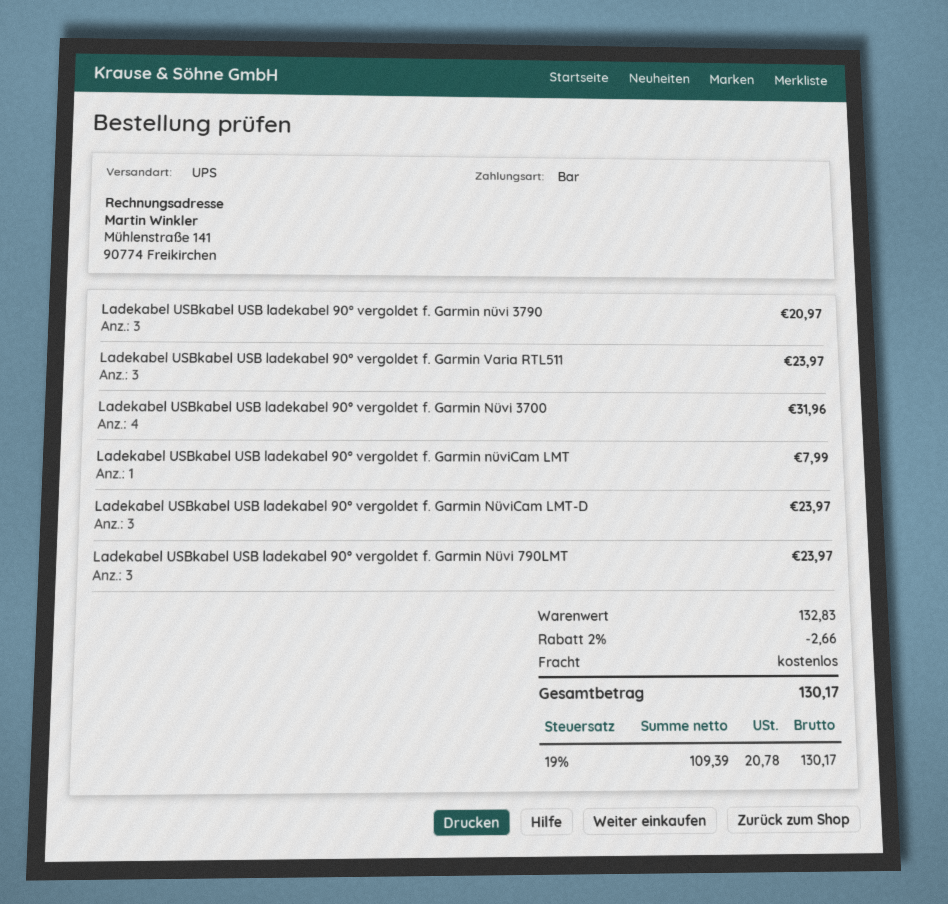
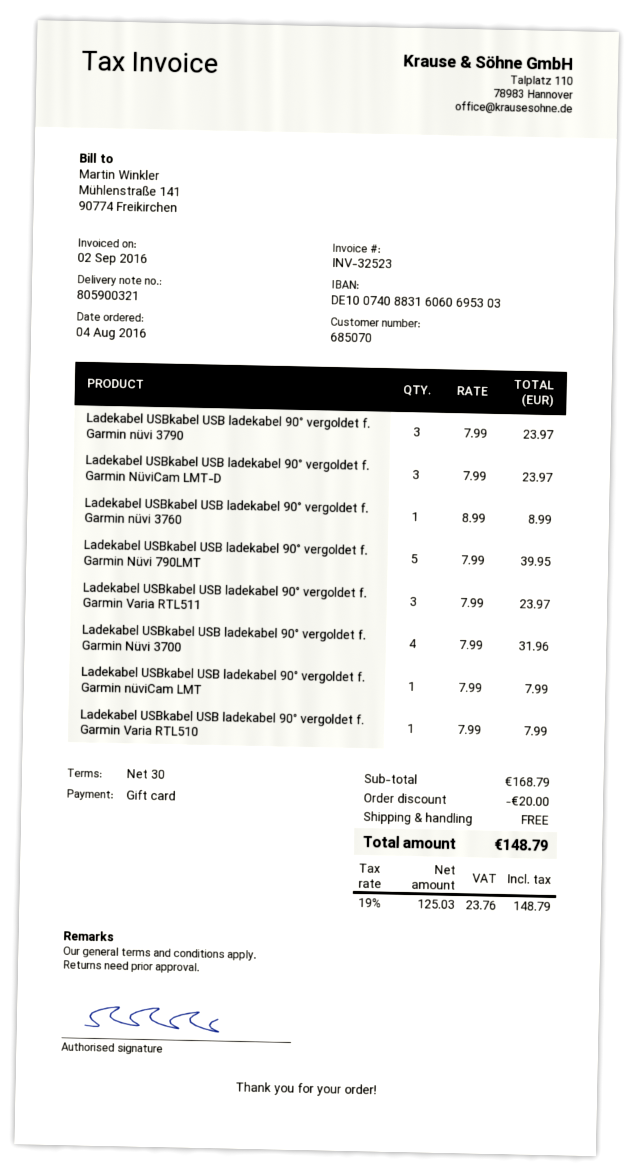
payment method: cash -> gift card
Ladekabel USBkabel USB ladekabel 90° vergoldet f. Garmin nüvi 3790: 3 for 20.97 -> 3 for 23.97
Ladekabel USBkabel USB ladekabel 90° vergoldet f. Garmin Nüvi 790LMT: 3 for 23.97 -> 5 for 39.95
Ladekabel USBkabel USB ladekabel 90° vergoldet f. Garmin nüvi 3760: none -> 1 for 8.99
Ladekabel USBkabel USB ladekabel 90° vergoldet f. Garmin Varia RTL510: none -> 1 for 7.99
subtotal: 132.83 -> 168.79
discount: 2.66 -> 20.00
net: 109.39 -> 125.03
tax: 19% = 20.78 -> 19% = 23.76
total: 130.17 -> 148.79

